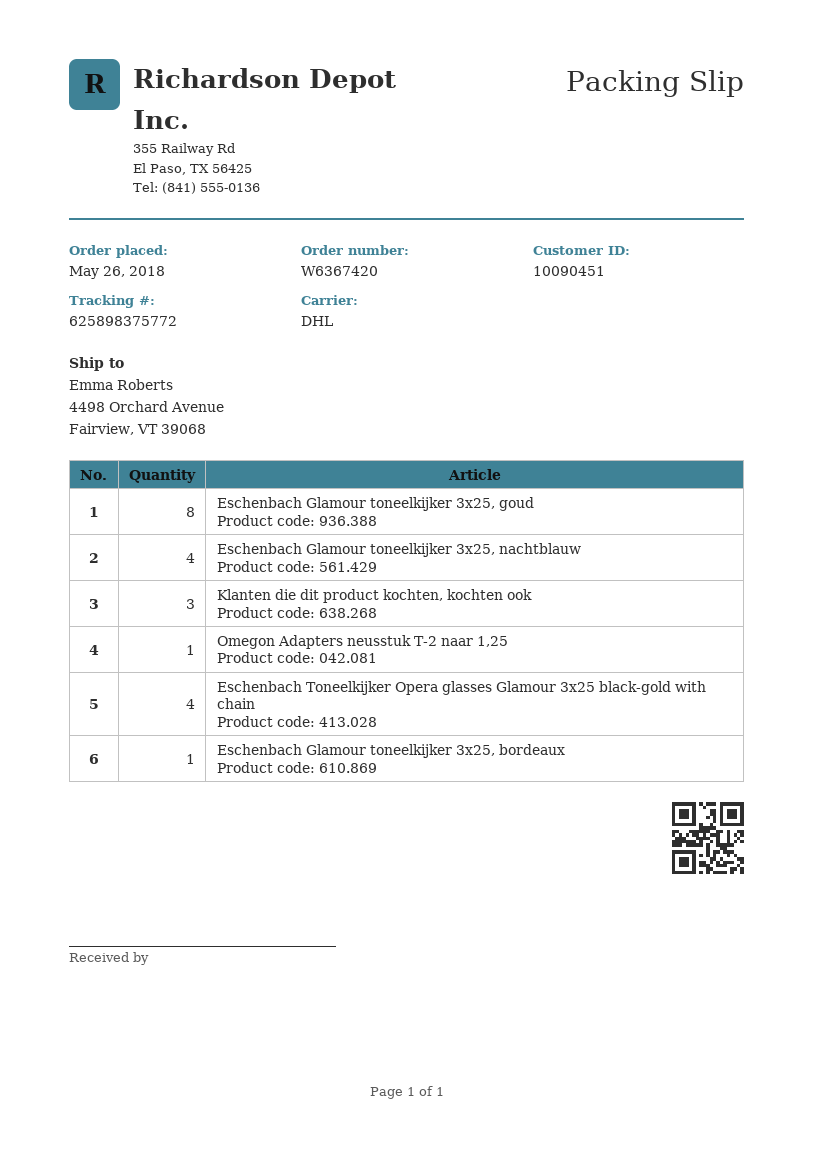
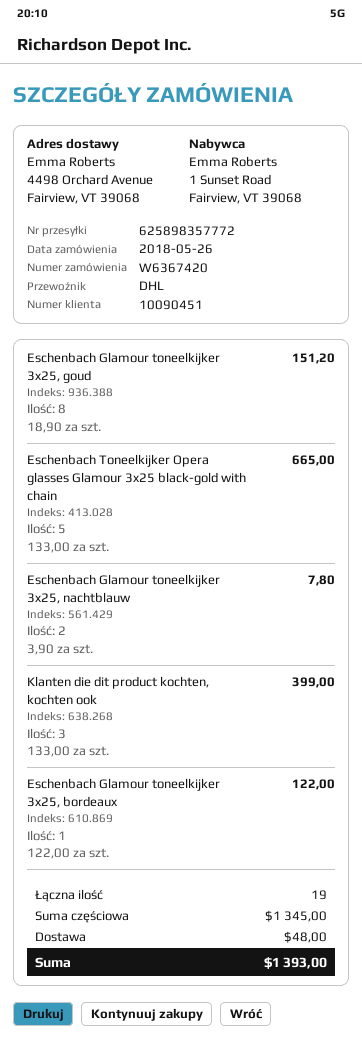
tracking number: 625898375772 -> 625898357772
Eschenbach Glamour toneelkijker 3x25, nachtblauw: 4 -> 2
Omegon Adapters neusstuk T-2 naar 1,25: 1 -> none
Eschenbach Toneelkijker Opera glasses Glamour 3x25 black-gold with chain: 4 -> 5

